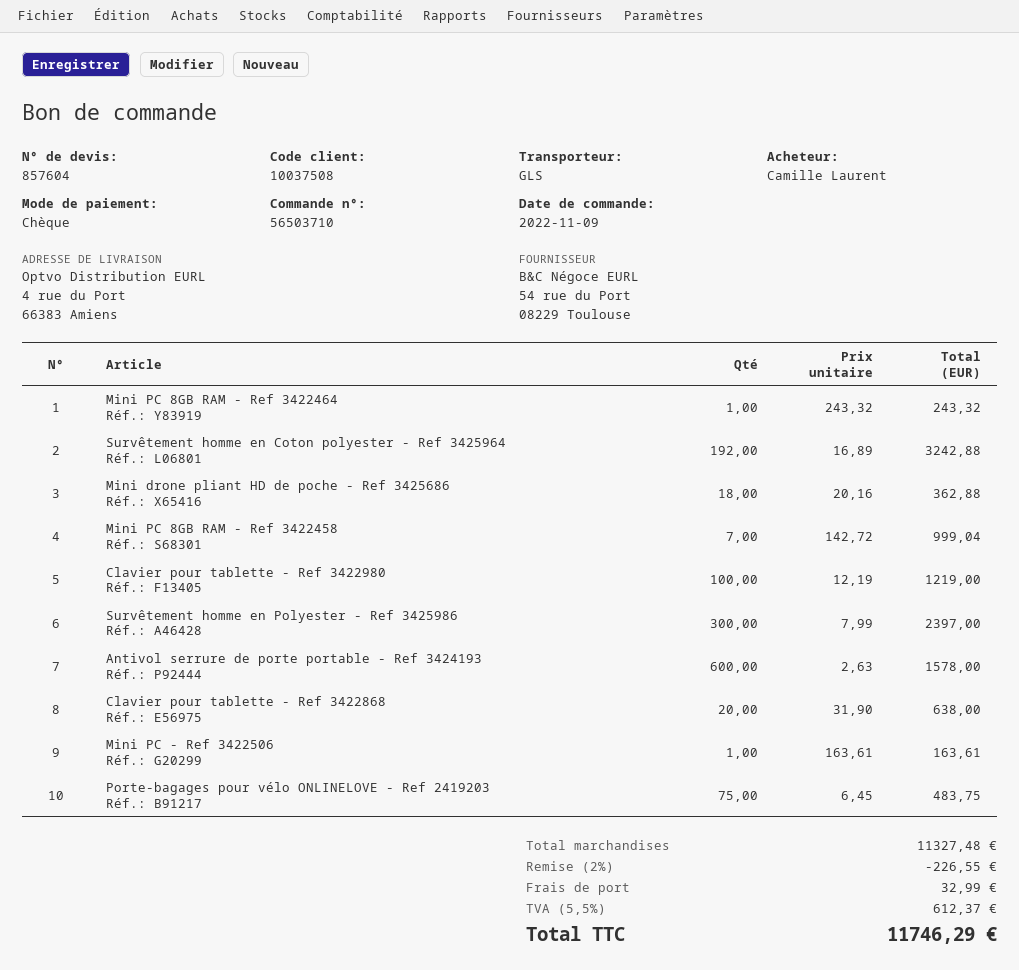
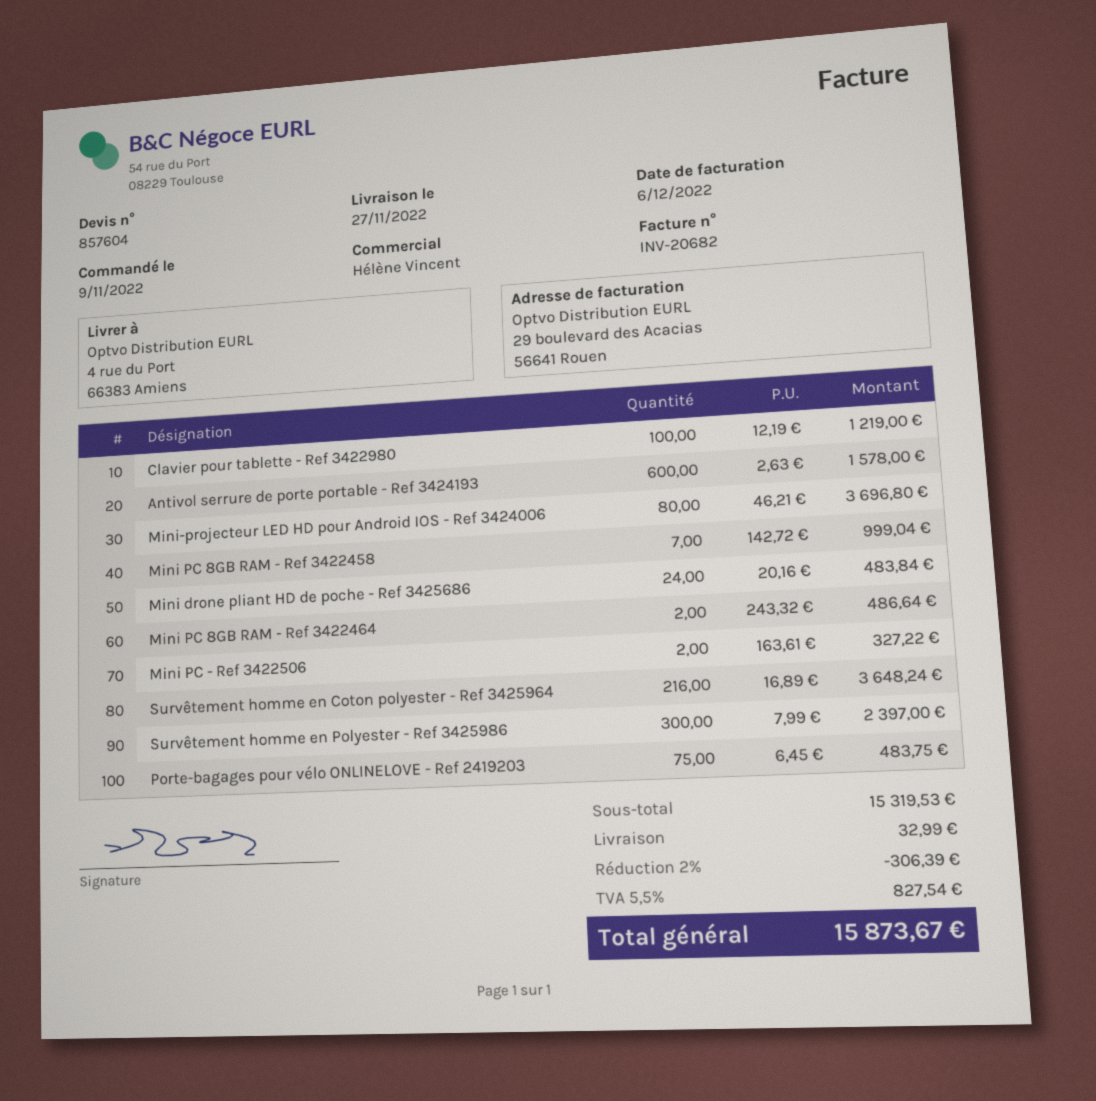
Mini PC 8GB RAM - Ref 3422464: 1 x 243.32 = 243.32 -> 2 x 243.32 = 486.64
Survêtement homme en Coton polyester - Ref 3425964: 192 x 16.89 = 3242.88 -> 216 x 16.89 = 3648.24
Mini drone pliant HD de poche - Ref 3425686: 18 x 20.16 = 362.88 -> 24 x 20.16 = 483.84
Clavier pour tablette - Ref 3422868: 20 x 31.90 = 638.00 -> none
Mini PC - Ref 3422506: 1 x 163.61 = 163.61 -> 2 x 163.61 = 327.22
Mini-projecteur LED HD pour Android IOS - Ref 3424006: none -> 80 x 46.21 = 3696.80
subtotal: 11327.48 -> 15319.53
discount: 2% = 226.55 -> 2% = 306.39
tax: 5.5% = 612.37 -> 5.5% = 827.54
total: 11746.29 -> 15873.67

